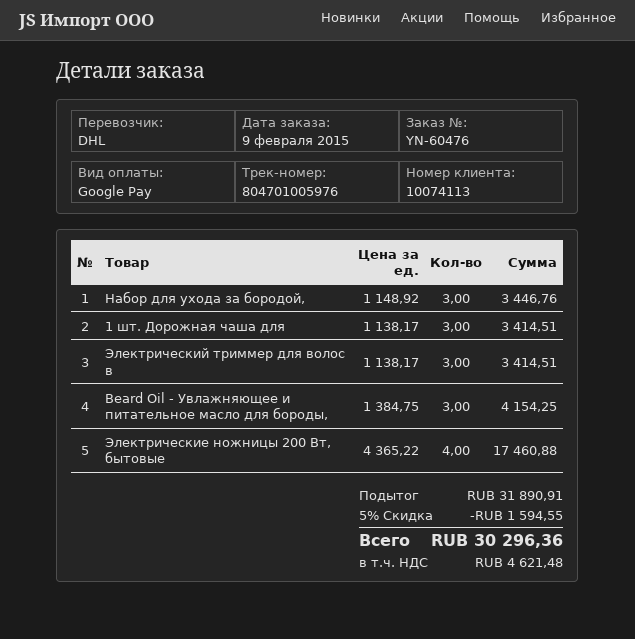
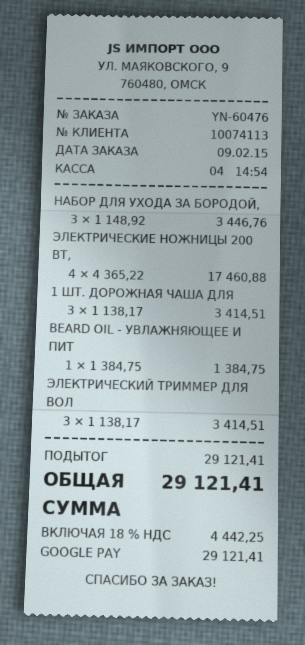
Beard Oil - Увлажняющее и питательное масло для бороды,: 3 x 1384.75 = 4154.25 -> 1 x 1384.75 = 1384.75
subtotal: 31890.91 -> 29121.41
discount: 5% = 1594.55 -> none
tax: 4621.48 -> 4442.25
total: 30296.36 -> 29121.41

